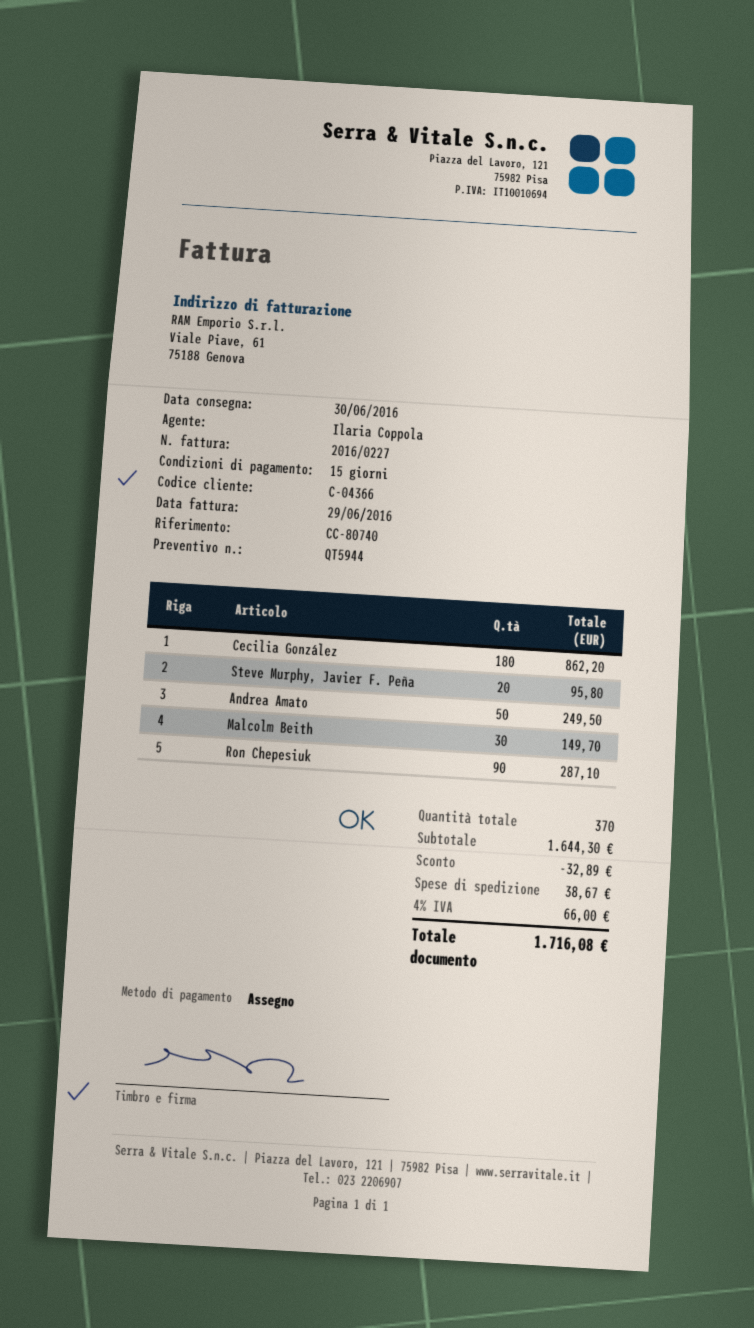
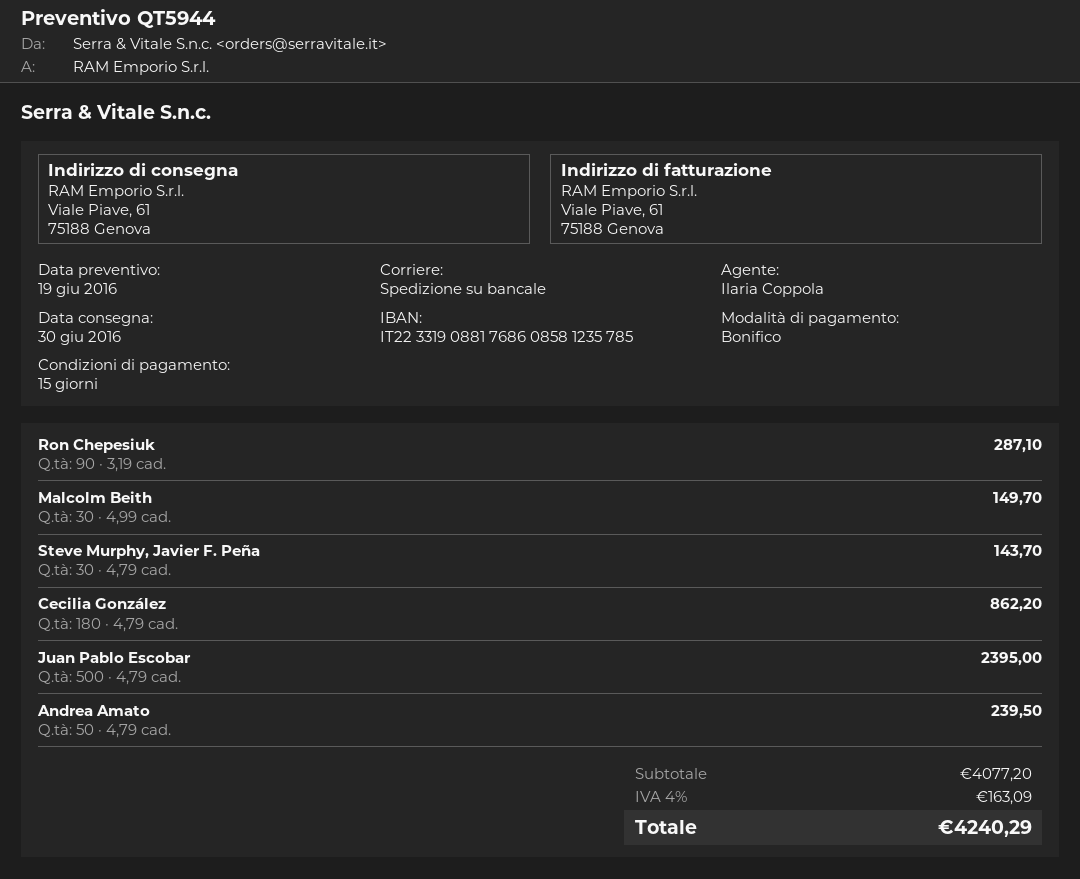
payment method: cheque -> bank transfer
Steve Murphy, Javier F. Peña: 20 for 95.80 -> 30 for 143.70
Andrea Amato: 50 for 249.50 -> 50 for 239.50
Juan Pablo Escobar: none -> 500 for 2395.00
subtotal: 1644.30 -> 4077.20
discount: 32.89 -> none
shipping: 38.67 -> none
tax: 4% = 66.00 -> 4% = 163.09
total: 1716.08 -> 4240.29

